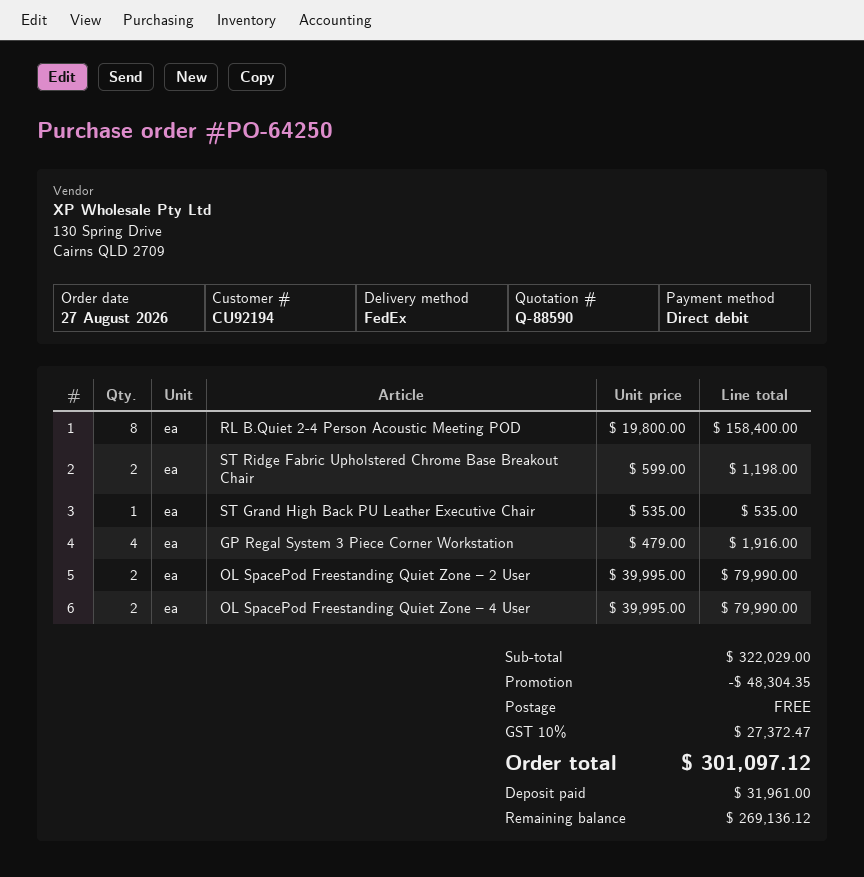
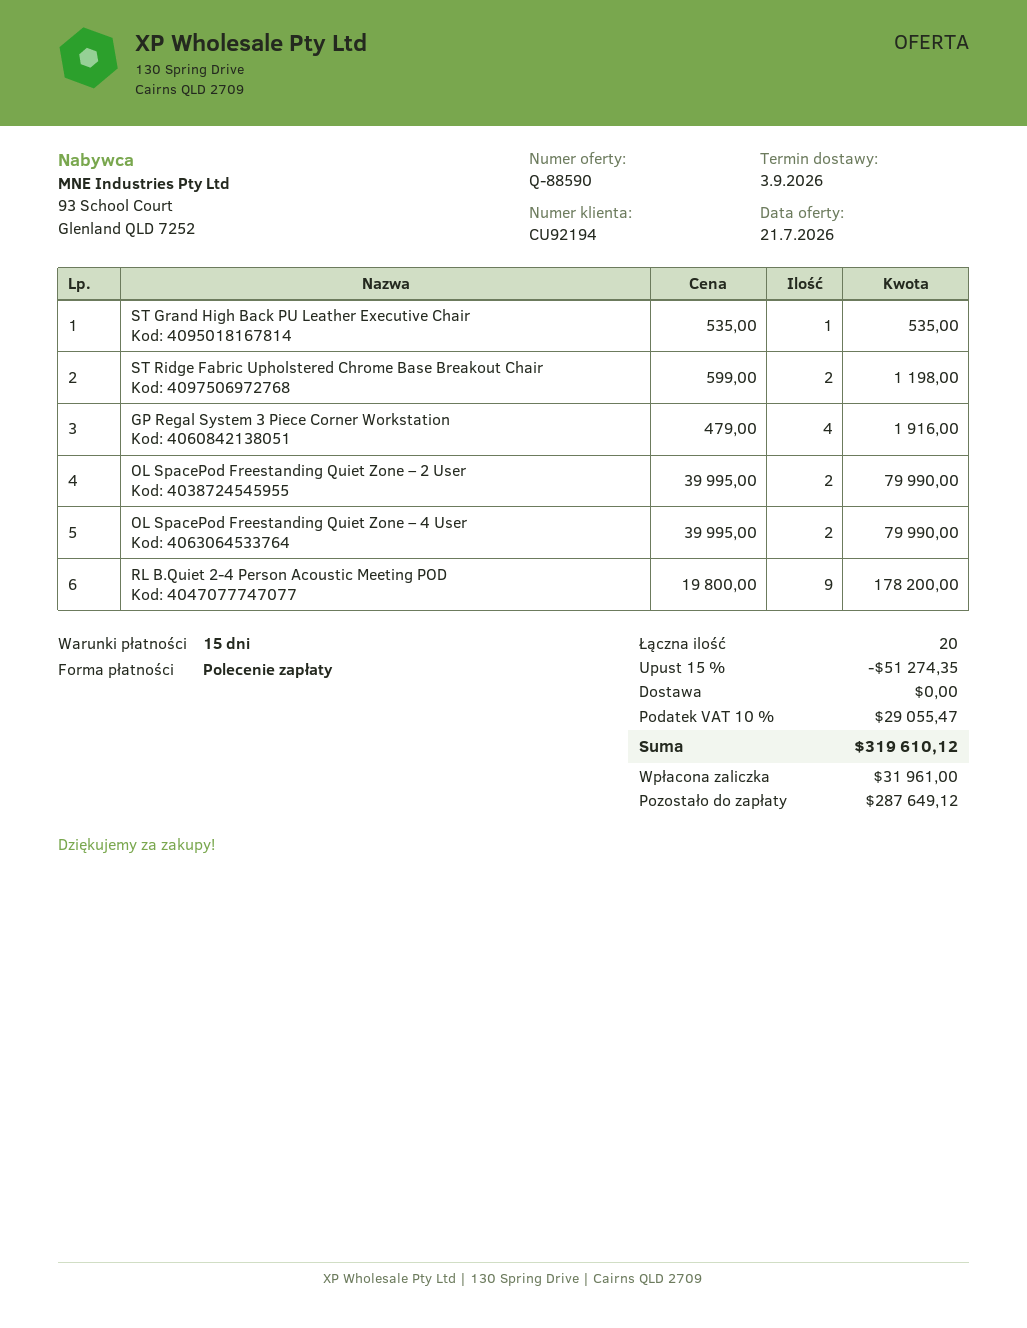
RL B.Quiet 2-4 Person Acoustic Meeting POD: 8 x 19800.00 = 158400.00 -> 9 x 19800.00 = 178200.00
discount: 48304.35 -> 51274.35
tax: 10% = 27372.47 -> 10% = 29055.47
total: 301097.12 -> 319610.12
balance: 269136.12 -> 287649.12

